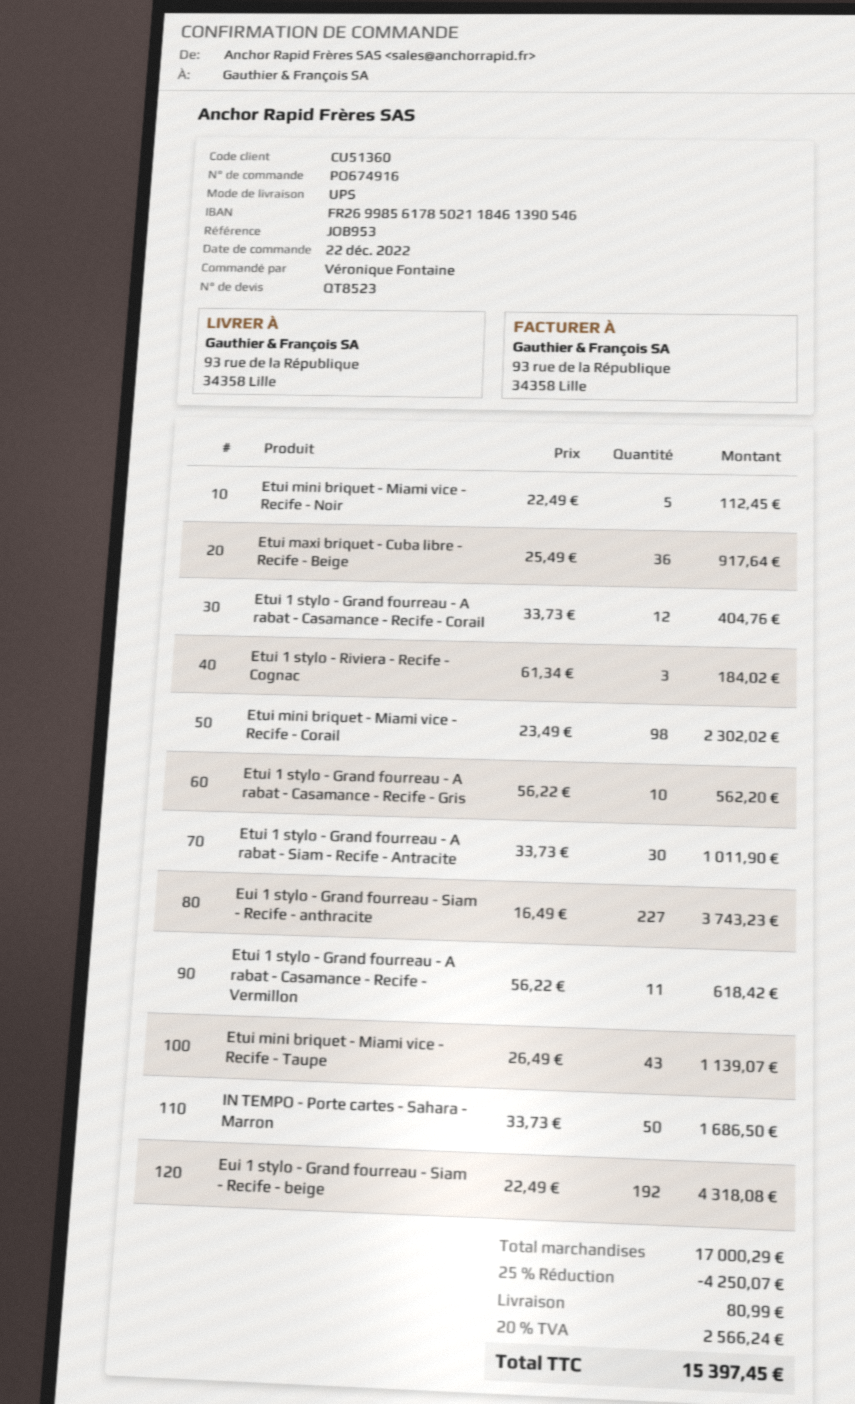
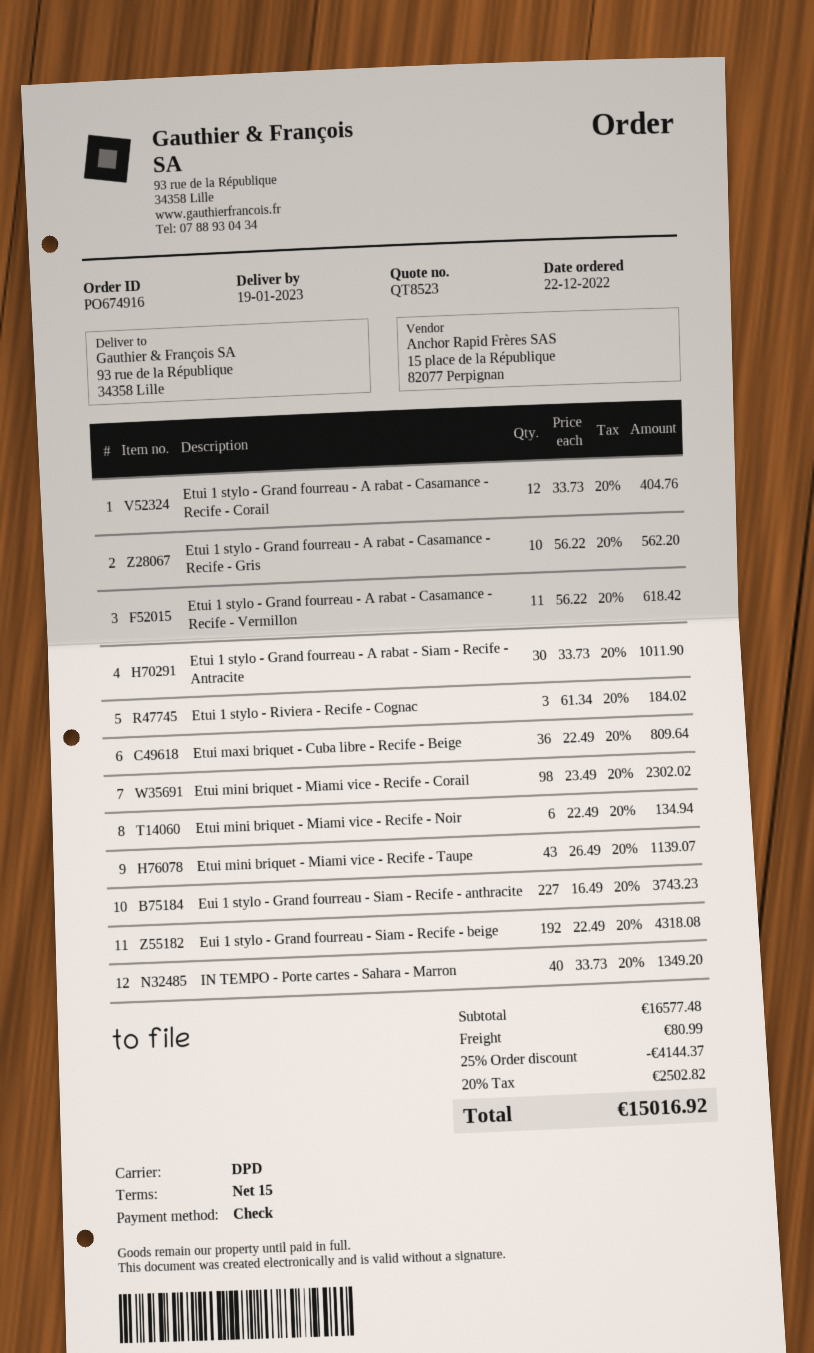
shipping method: UPS -> DPD
Etui mini briquet - Miami vice - Recife - Noir: 5 x 22.49 = 112.45 -> 6 x 22.49 = 134.94
Etui maxi briquet - Cuba libre - Recife - Beige: 36 x 25.49 = 917.64 -> 36 x 22.49 = 809.64
IN TEMPO - Porte cartes - Sahara - Marron: 50 x 33.73 = 1686.50 -> 40 x 33.73 = 1349.20
subtotal: 17000.29 -> 16577.48
discount: 25% = 4250.07 -> 25% = 4144.37
tax: 20% = 2566.24 -> 20% = 2502.82
total: 15397.45 -> 15016.92

